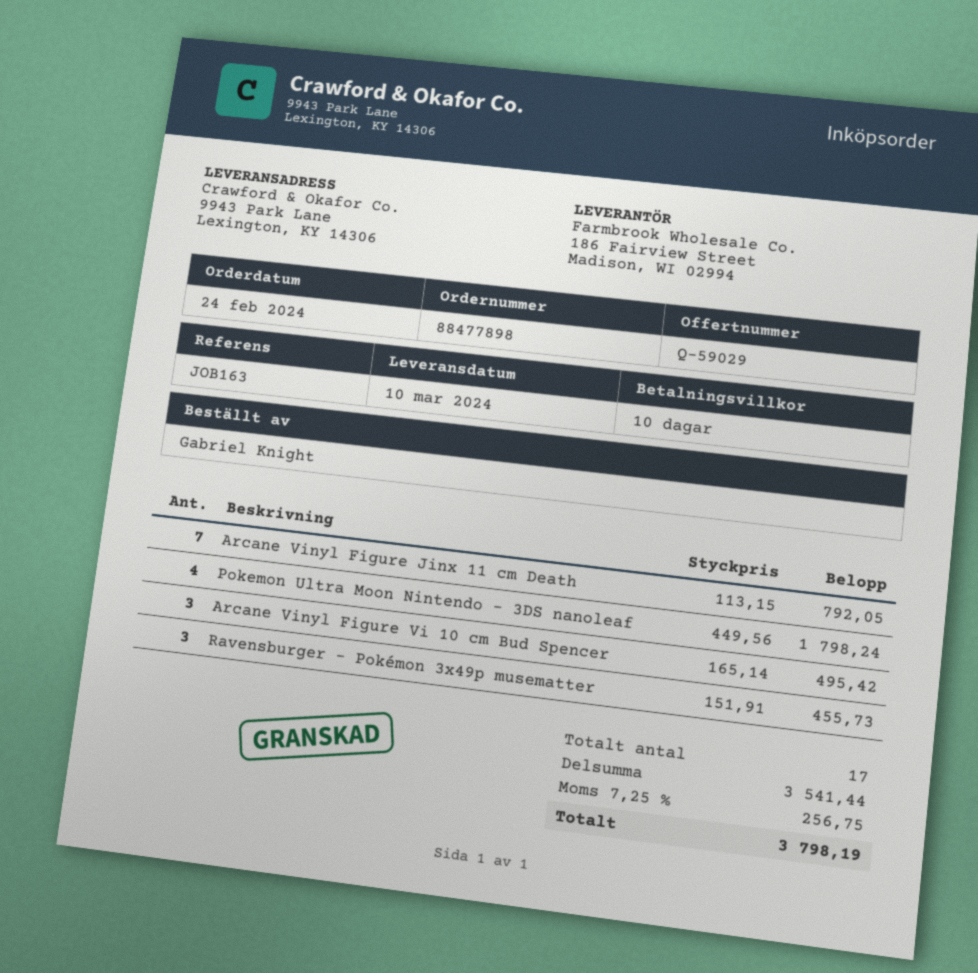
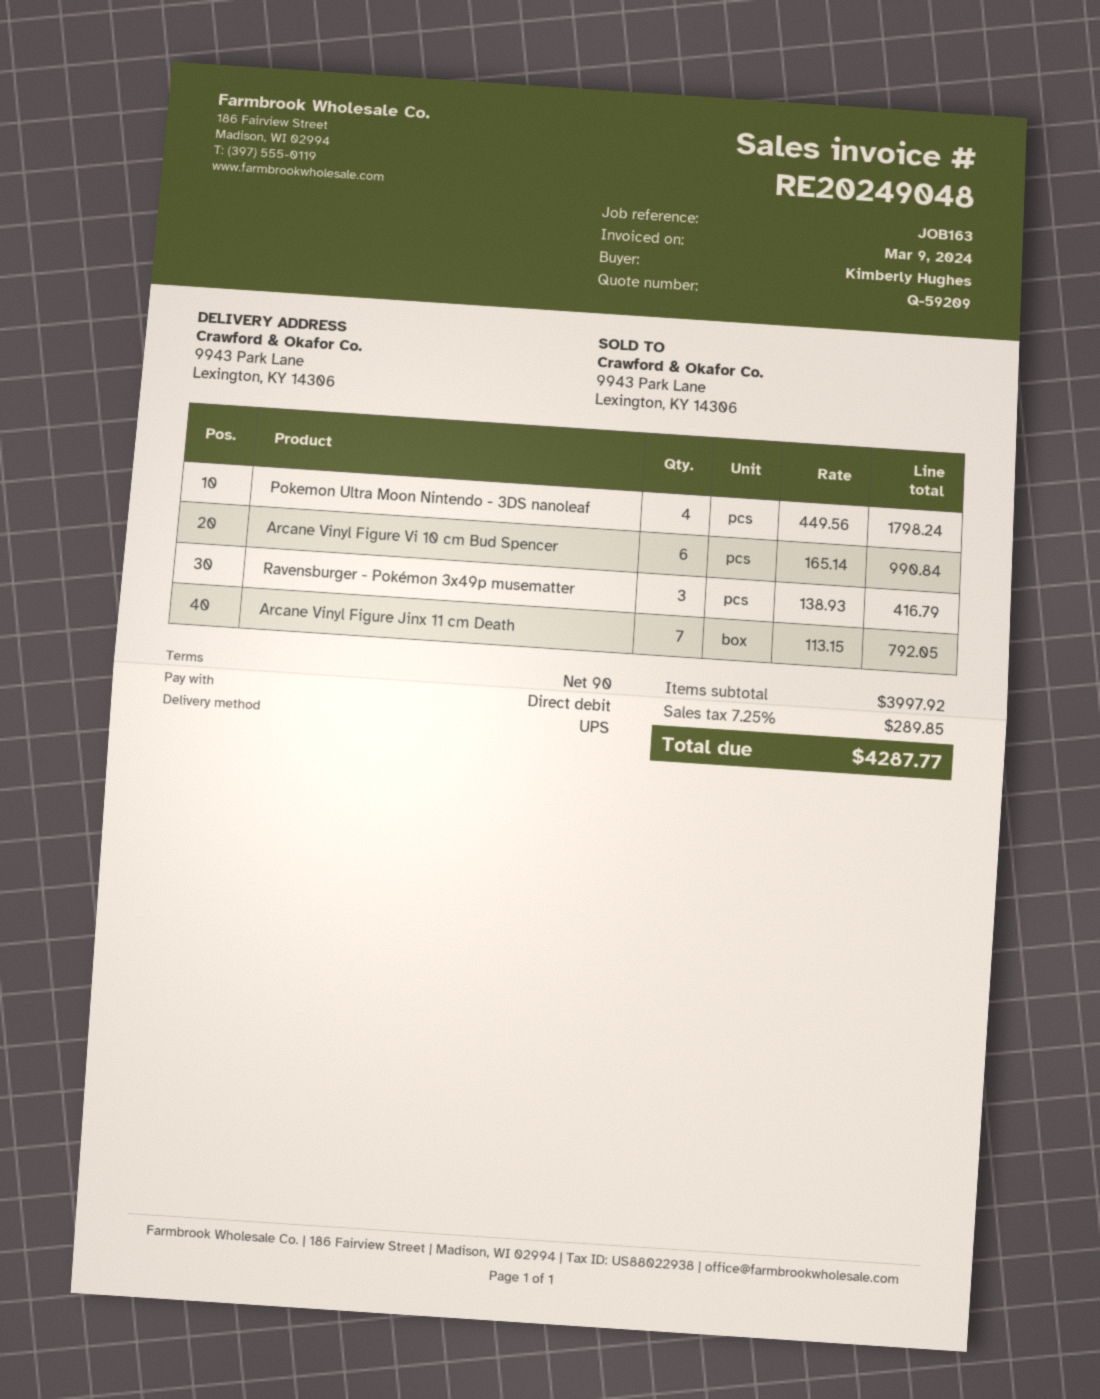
quote number: Q-59029 -> Q-59209
payment terms: 10 days -> 90 days
ordered by: Gabriel Knight -> Kimberly Hughes
Arcane Vinyl Figure Vi 10 cm Bud Spencer: 3 x 165.14 = 495.42 -> 6 x 165.14 = 990.84
Ravensburger - Pokémon 3x49p musematter: 3 x 151.91 = 455.73 -> 3 x 138.93 = 416.79
subtotal: 3541.44 -> 3997.92
tax: 7.25% = 256.75 -> 7.25% = 289.85
total: 3798.19 -> 4287.77

